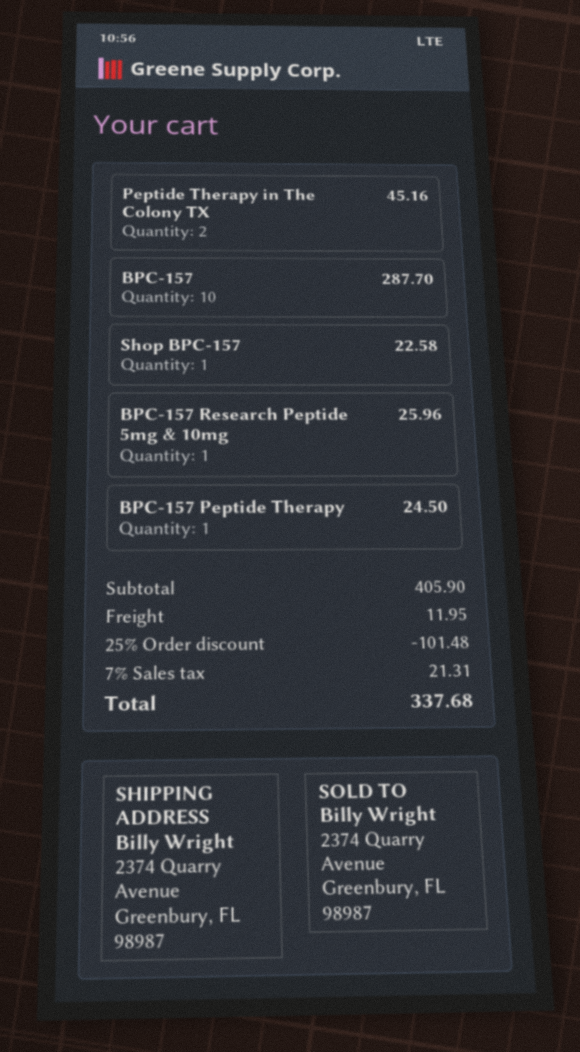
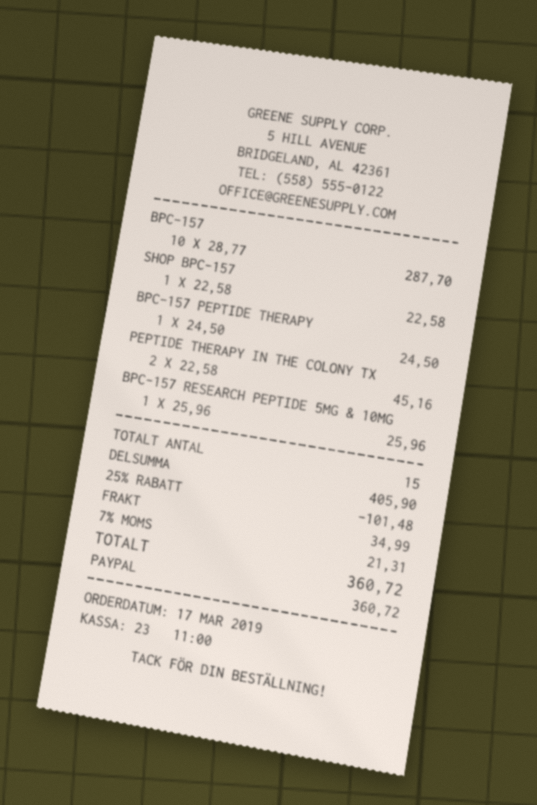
shipping: 11.95 -> 34.99
total: 337.68 -> 360.72

